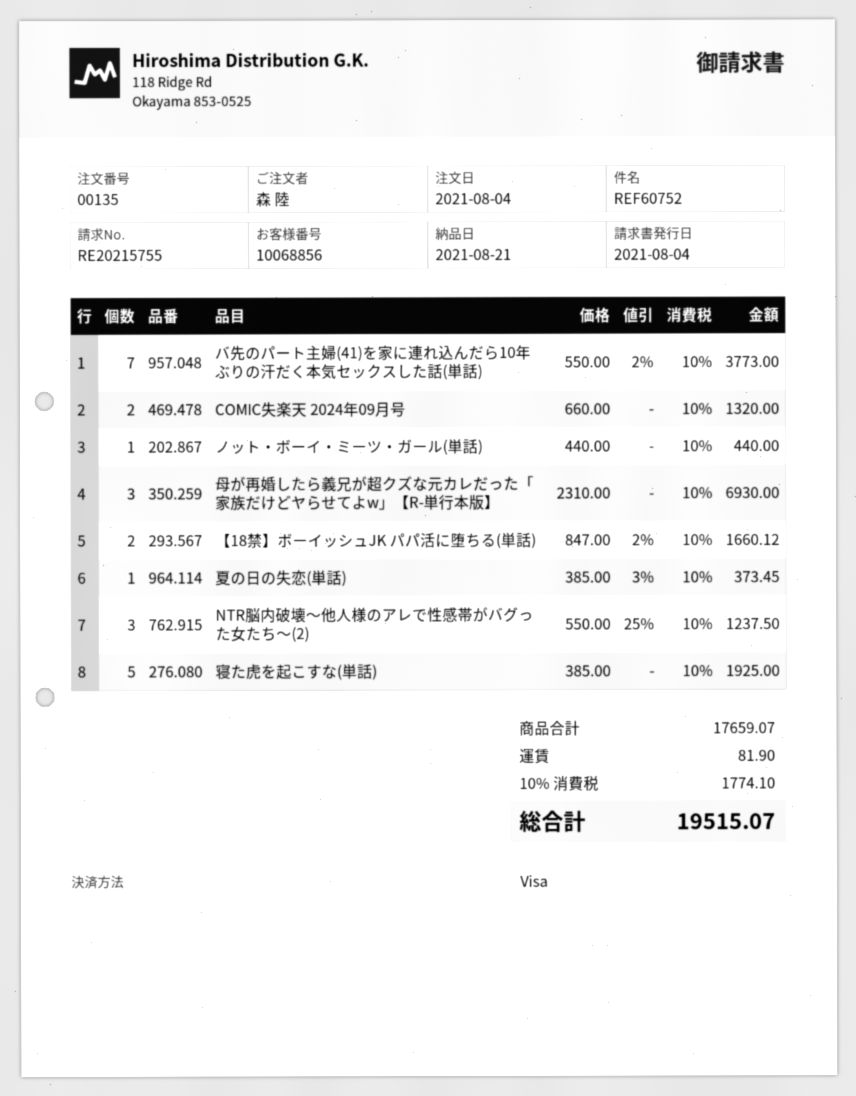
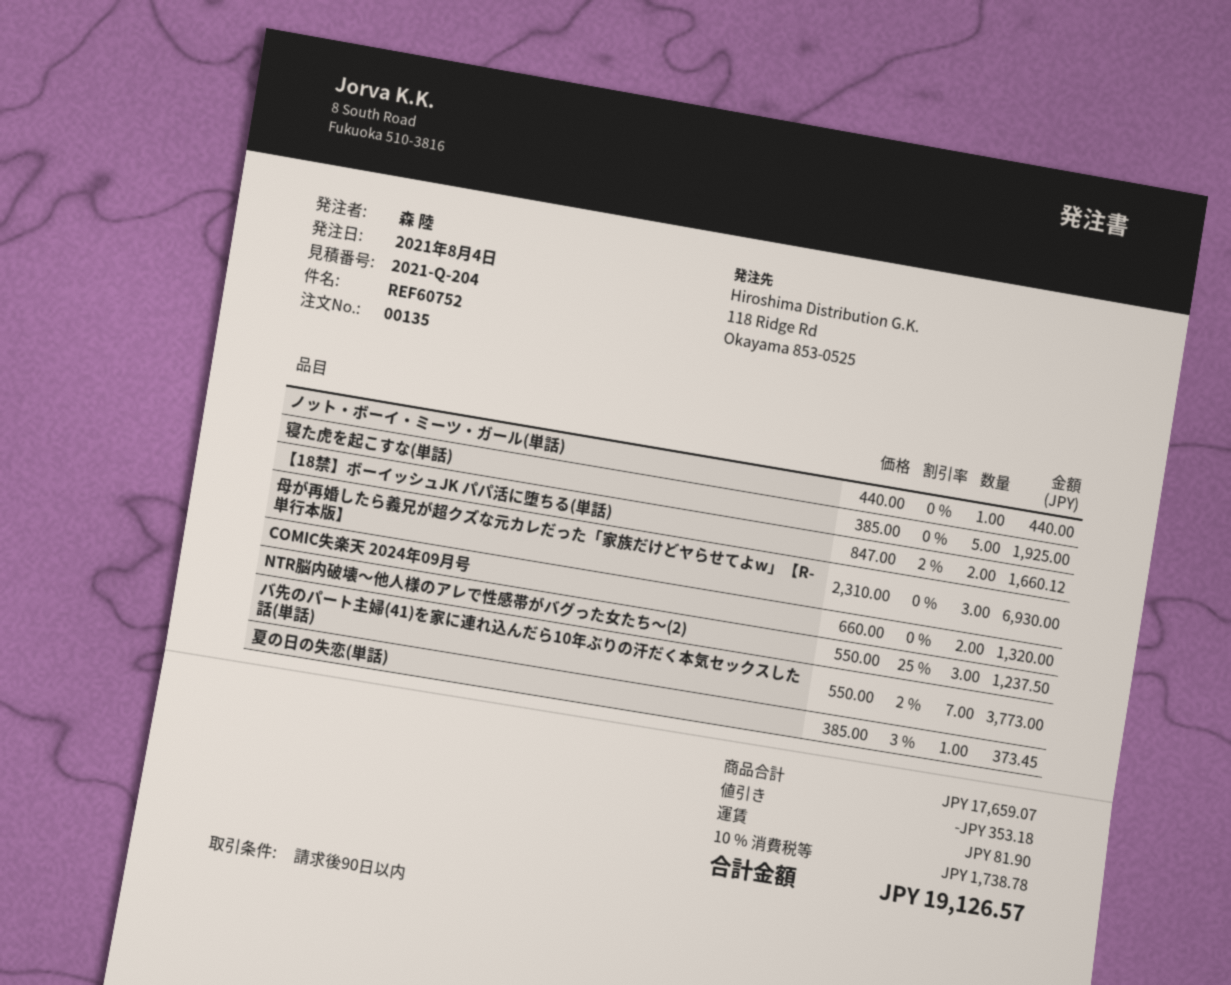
discount: none -> 353.18
tax: 10% = 1774.10 -> 10% = 1738.78
total: 19515.07 -> 19126.57

